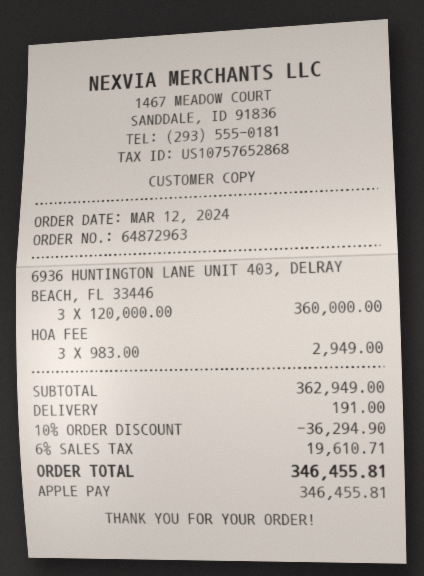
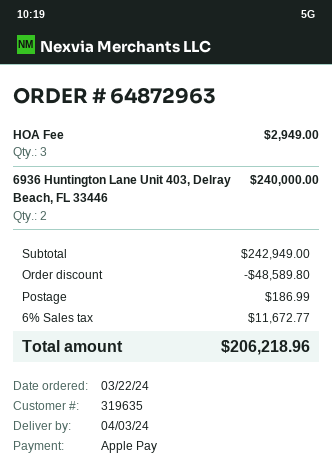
order date: 2024-03-12 -> 2024-03-22
6936 HUNTINGTON LANE UNIT 403, DELRAY BEACH, FL 33446: 3 for 360000.00 -> 2 for 240000.00
subtotal: 362949.00 -> 242949.00
discount: 36294.90 -> 48589.80
shipping: 191.00 -> 186.99
tax: 6% = 19610.71 -> 6% = 11672.77
total: 346455.81 -> 206218.96

